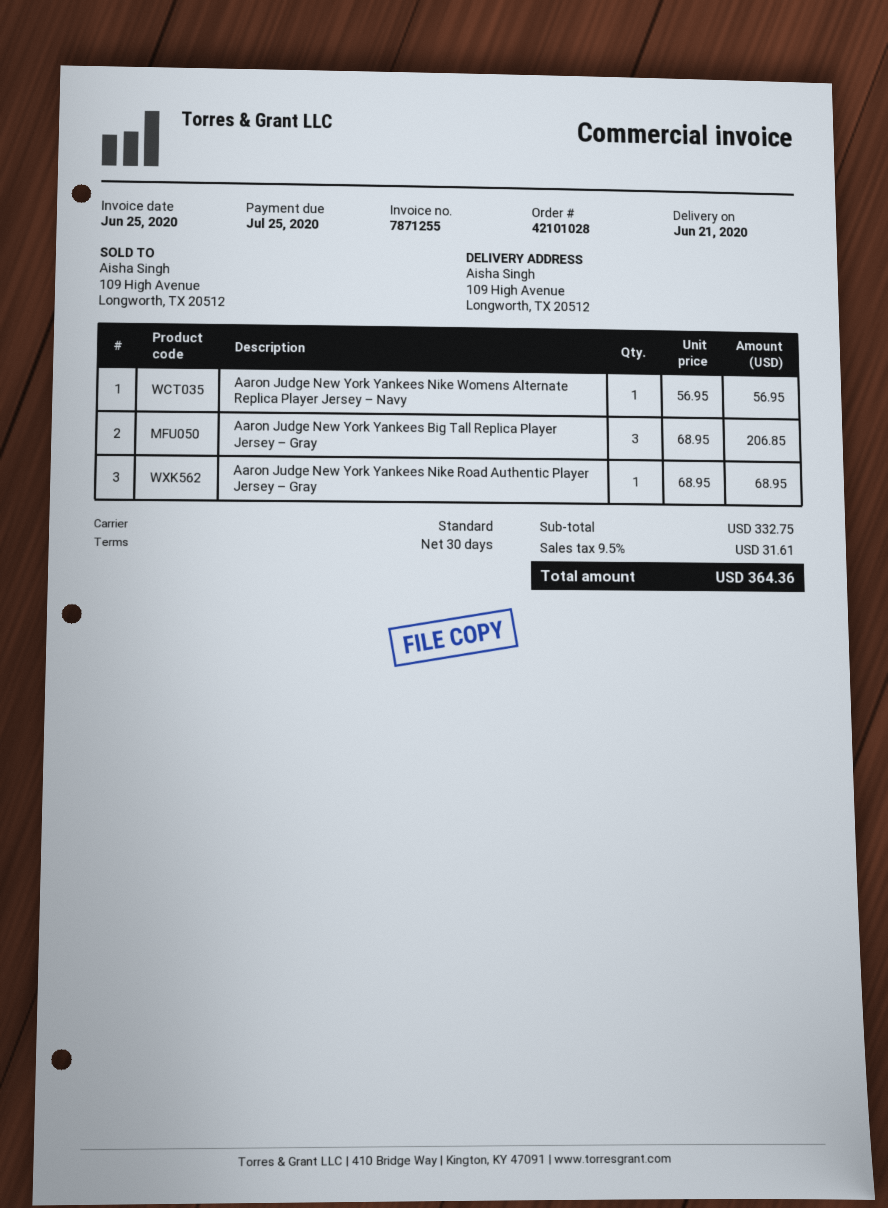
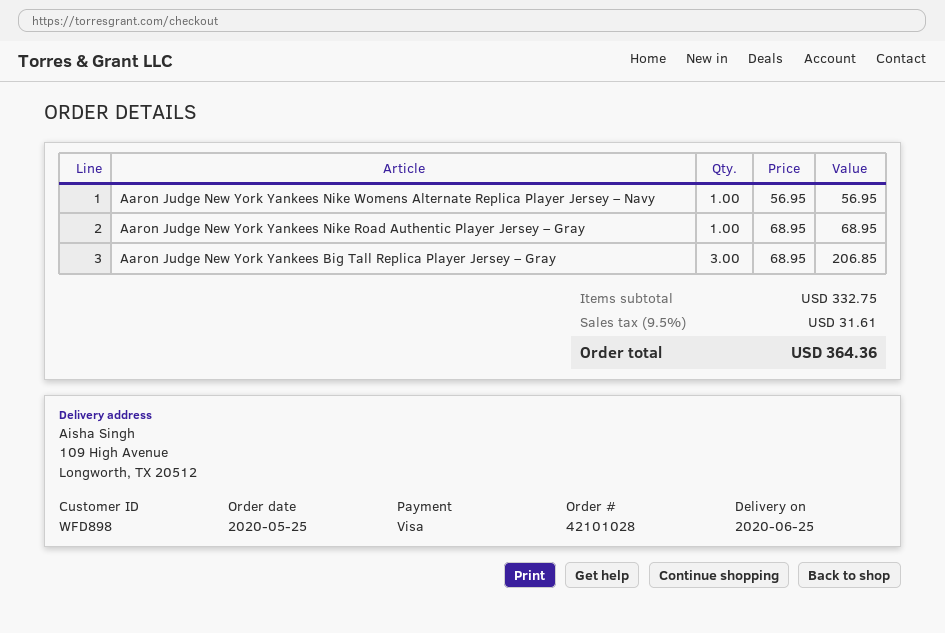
delivery date: 2020-06-21 -> 2020-06-25

